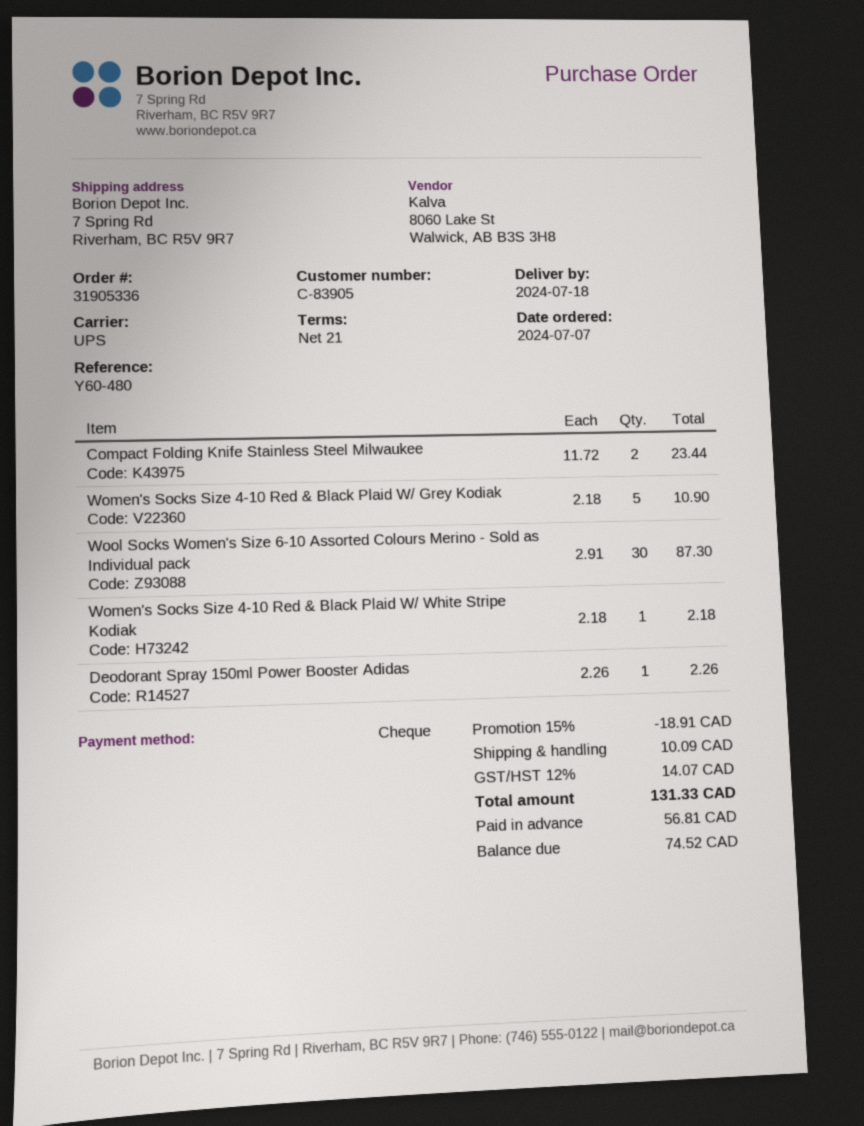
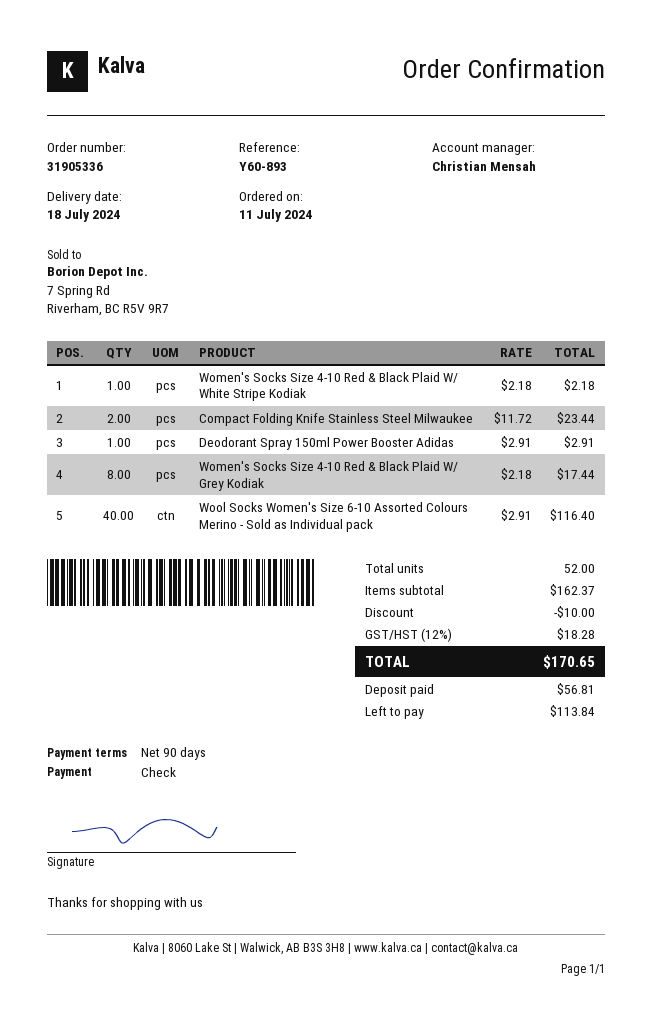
order date: 2024-07-07 -> 2024-07-11
payment terms: 21 days -> 90 days
reference: Y60-480 -> Y60-893
Women's Socks Size 4-10 Red & Black Plaid W/ Grey Kodiak: 5 x 2.18 = 10.90 -> 8 x 2.18 = 17.44
Wool Socks Women's Size 6-10 Assorted Colours Merino - Sold as Individual pack: 30 x 2.91 = 87.30 -> 40 x 2.91 = 116.40
Deodorant Spray 150ml Power Booster Adidas: 1 x 2.26 = 2.26 -> 1 x 2.91 = 2.91
discount: 18.91 -> 10.00
shipping: 10.09 -> none
tax: 12% = 14.07 -> 12% = 18.28
total: 131.33 -> 170.65
balance: 74.52 -> 113.84

